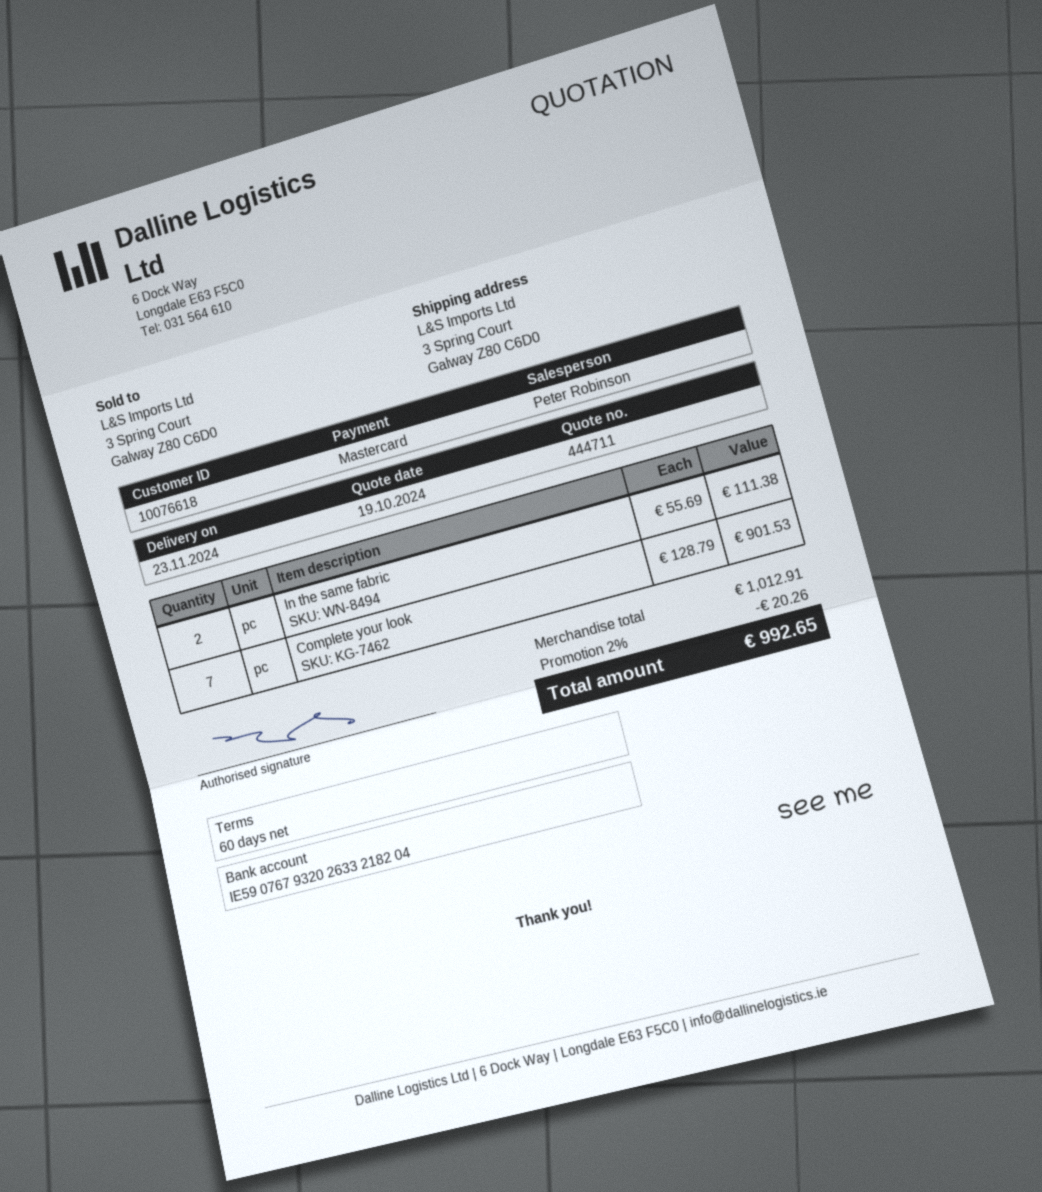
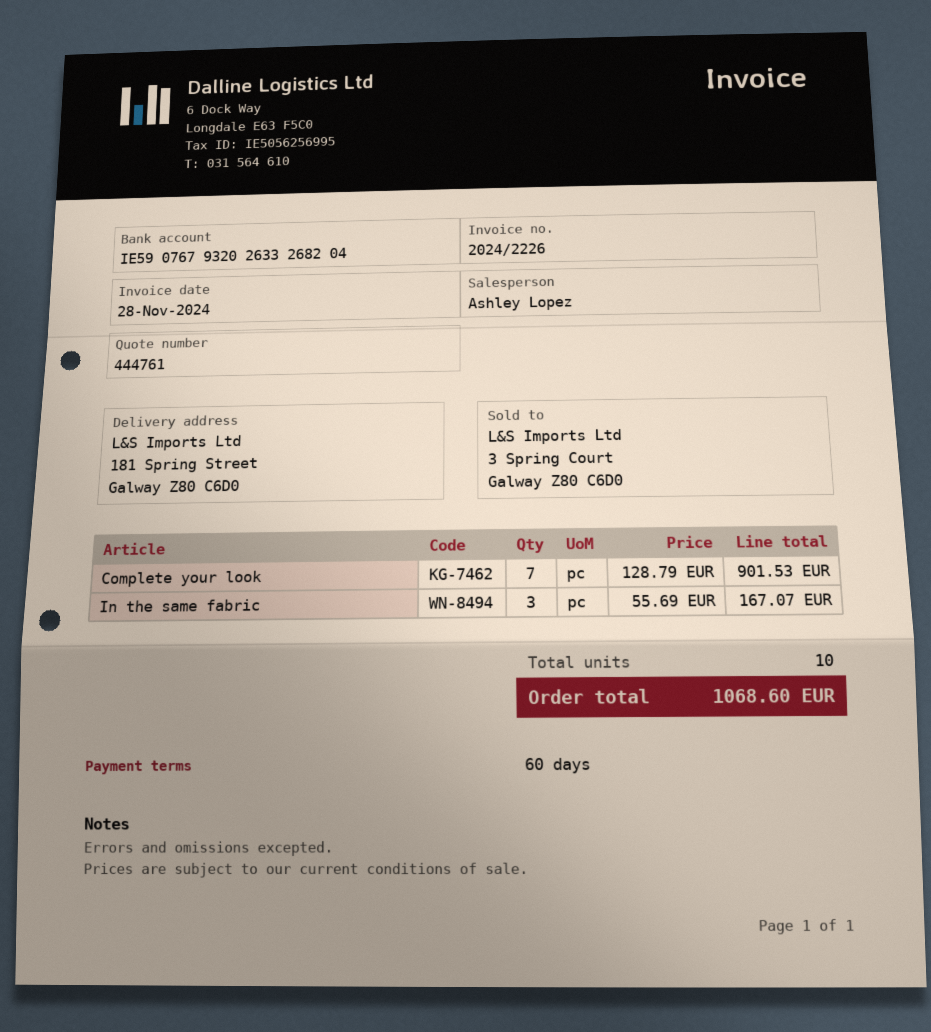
quote number: 444711 -> 444761
sales rep: Peter Robinson -> Ashley Lopez
bank account: IE59076793202633218204 -> IE59076793202633268204
ship to: 3 Spring Court, Galway Z80 C6D0 -> 181 Spring Street, Galway Z80 C6D0
In the same fabric: 2 x 55.69 = 111.38 -> 3 x 55.69 = 167.07
discount: 2% = 20.26 -> none
total: 992.65 -> 1068.60

